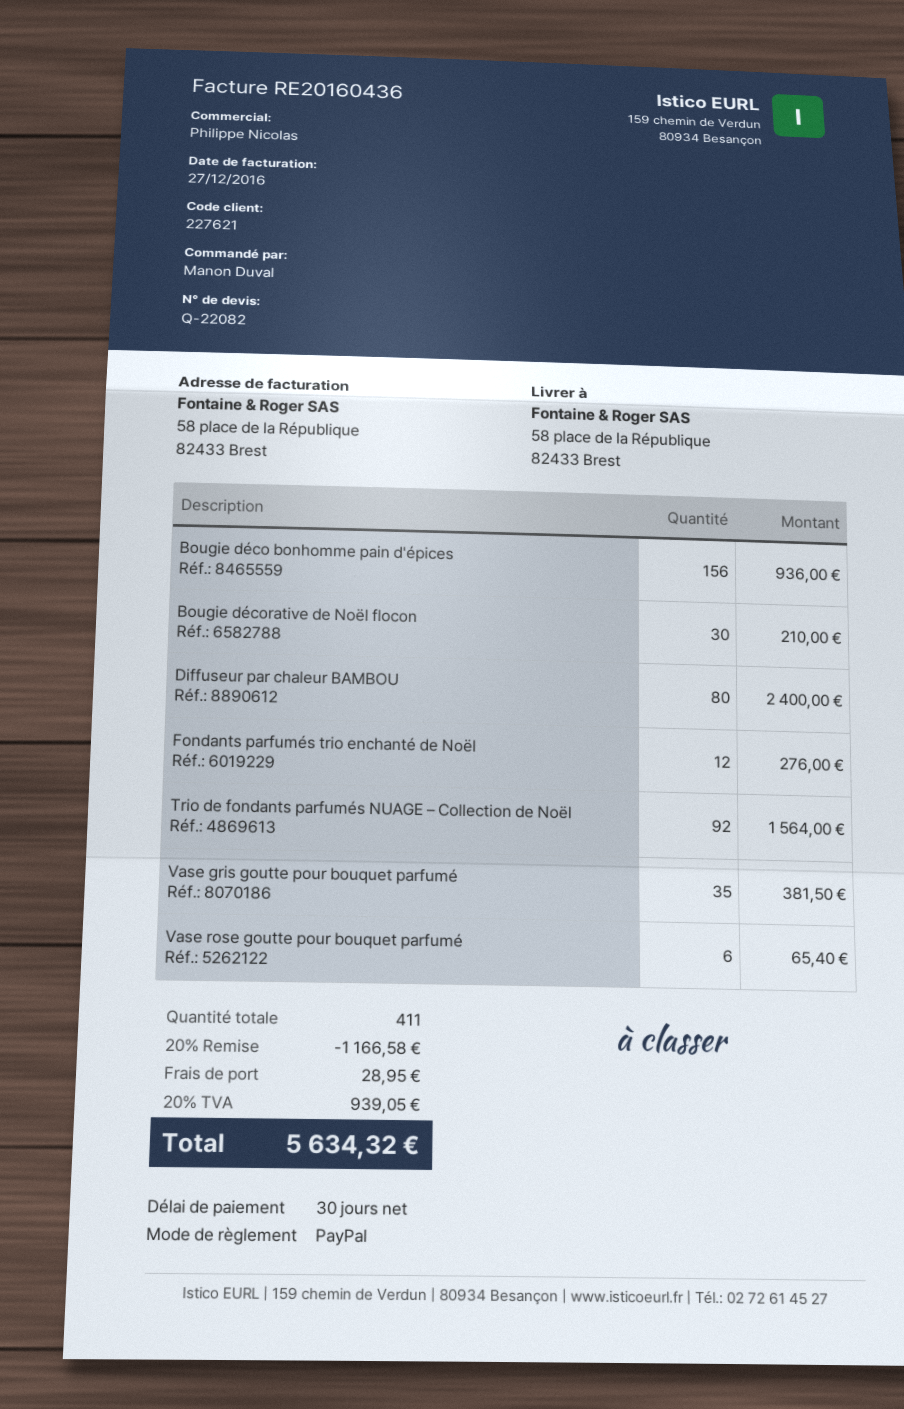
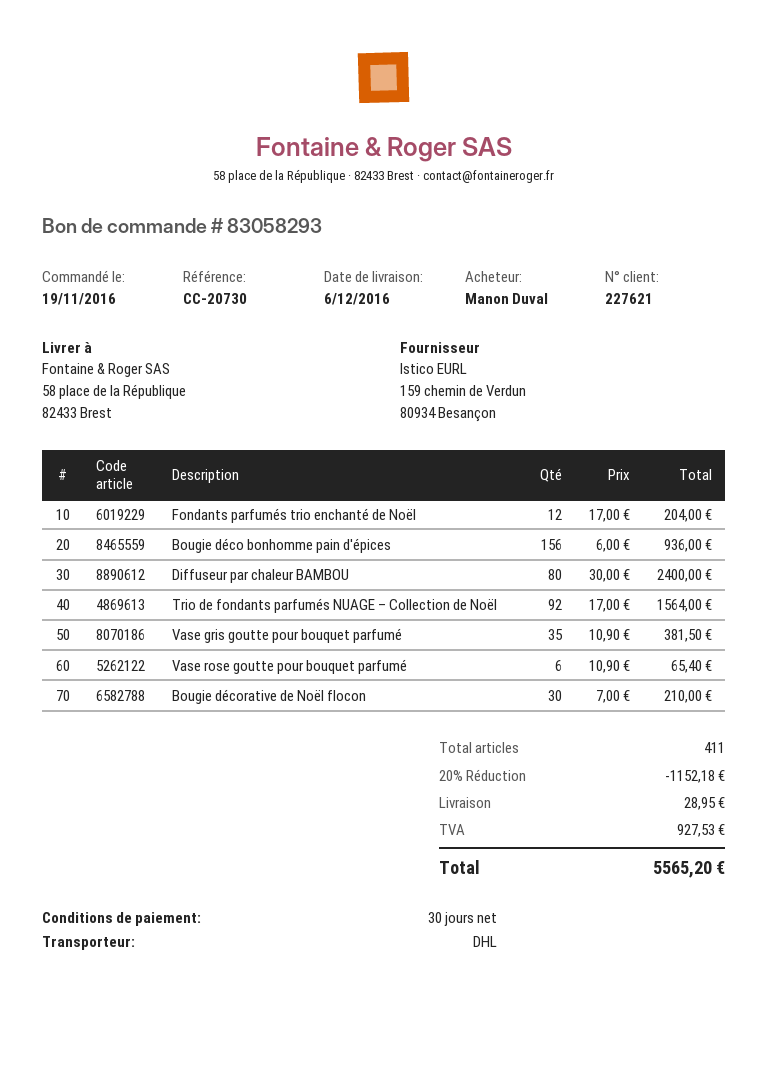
Fondants parfumés trio enchanté de Noël: 12 for 276.00 -> 12 for 204.00
discount: 20% = 1166.58 -> 20% = 1152.18
tax: 939.05 -> 927.53
total: 5634.32 -> 5565.20

